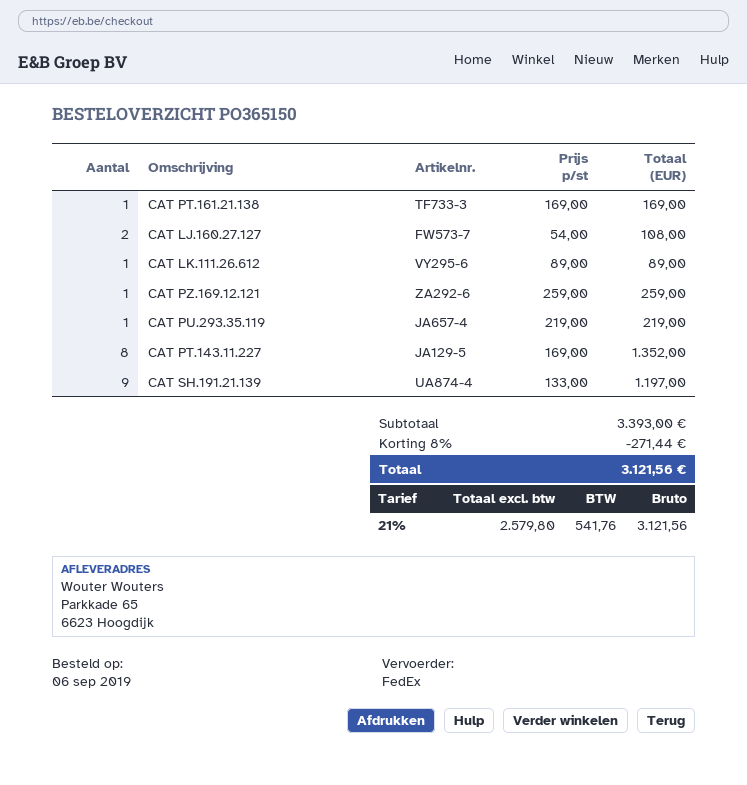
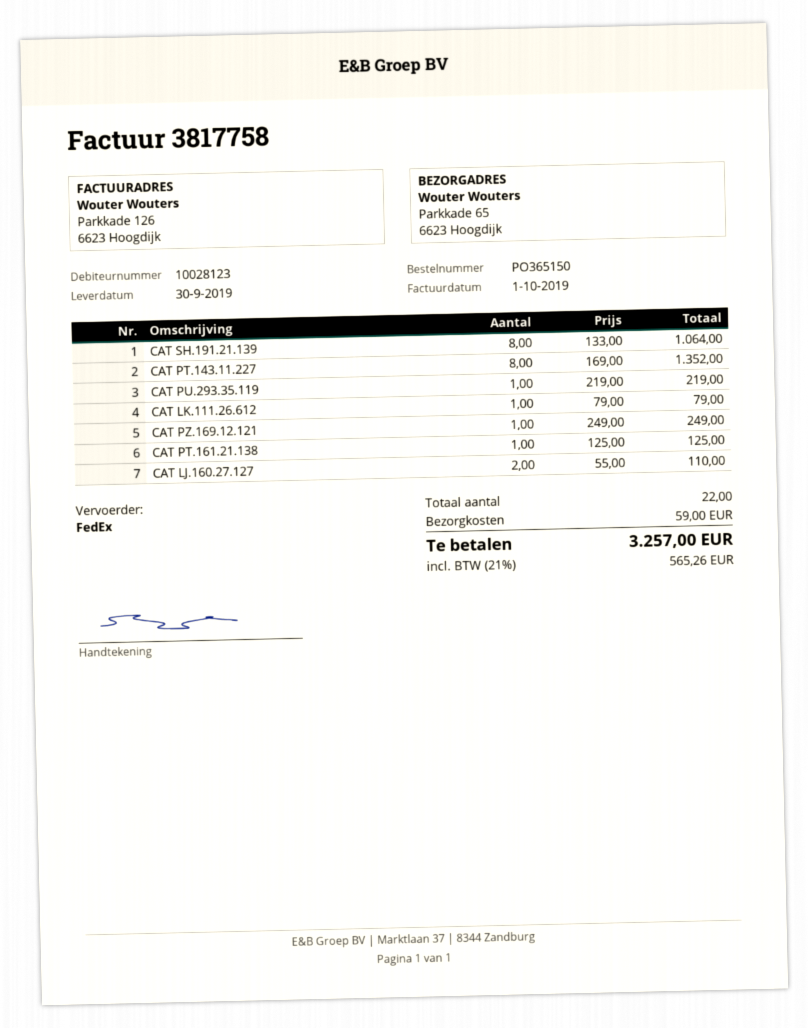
CAT PT.161.21.138: 1 x 169.00 = 169.00 -> 1 x 125.00 = 125.00
CAT LJ.160.27.127: 2 x 54.00 = 108.00 -> 2 x 55.00 = 110.00
CAT LK.111.26.612: 1 x 89.00 = 89.00 -> 1 x 79.00 = 79.00
CAT PZ.169.12.121: 1 x 259.00 = 259.00 -> 1 x 249.00 = 249.00
CAT SH.191.21.139: 9 x 133.00 = 1197.00 -> 8 x 133.00 = 1064.00
discount: 8% = 271.44 -> none
shipping: none -> 59.00
tax: 21% = 541.76 -> 21% = 565.26
total: 3121.56 -> 3257.00

